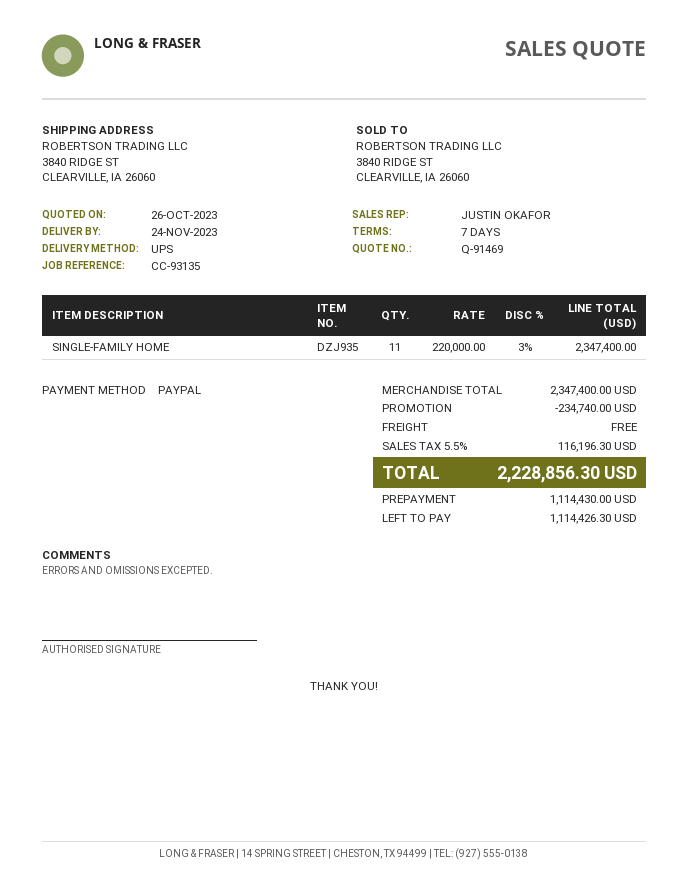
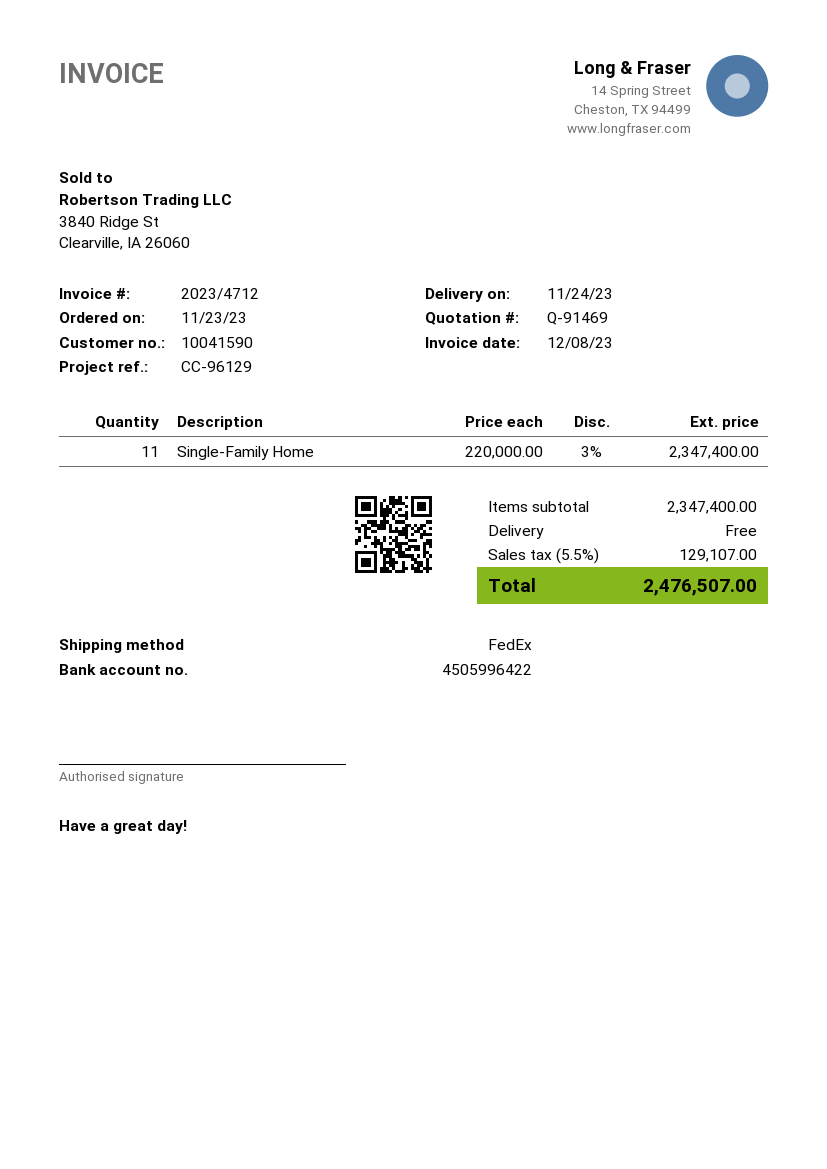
reference: CC-93135 -> CC-96129
shipping method: UPS -> FedEx
discount: 234740.00 -> none
tax: 5.5% = 116196.30 -> 5.5% = 129107.00
total: 2228856.30 -> 2476507.00

